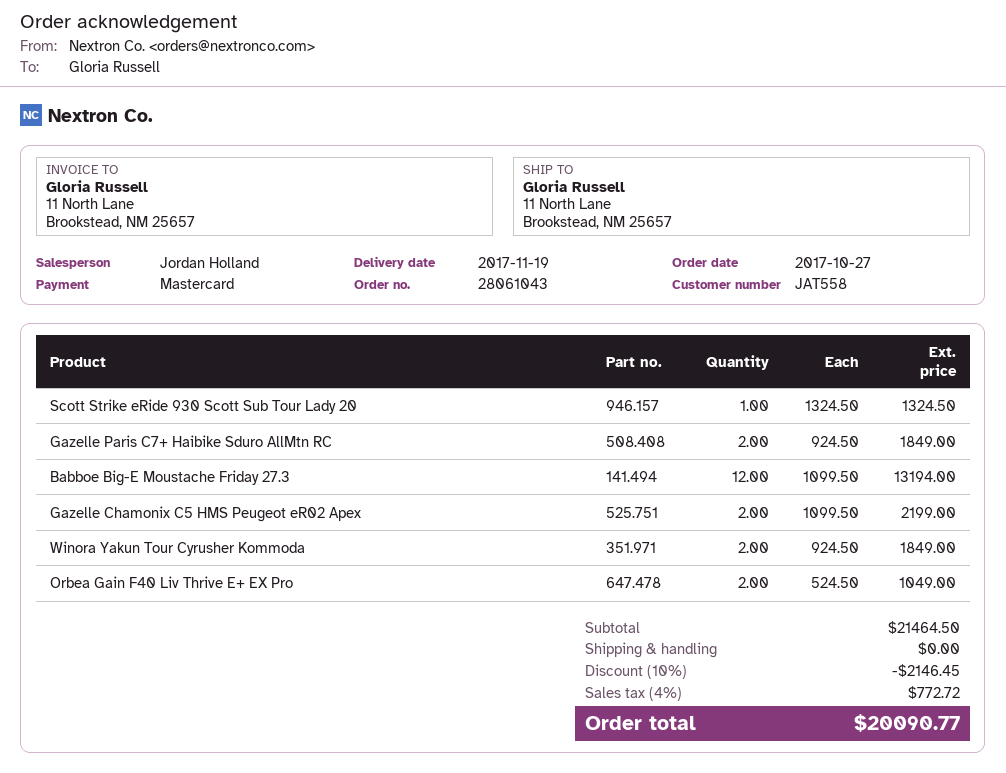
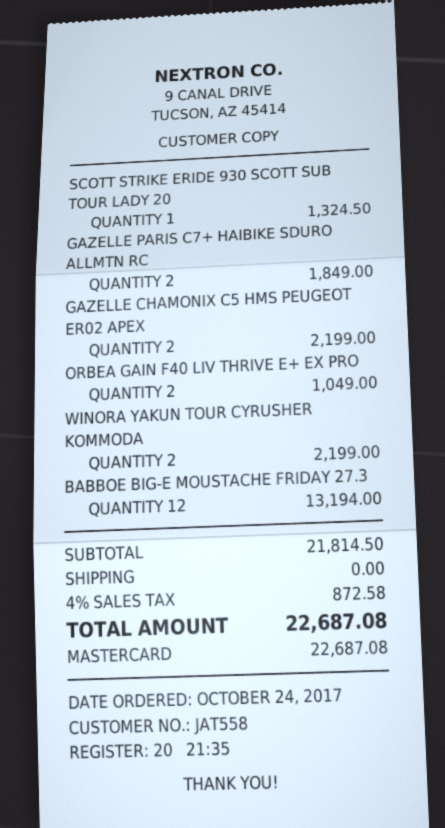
order date: 2017-10-27 -> 2017-10-24
Winora Yakun Tour Cyrusher Kommoda: 2 for 1849.00 -> 2 for 2199.00
subtotal: 21464.50 -> 21814.50
discount: 10% = 2146.45 -> none
tax: 4% = 772.72 -> 4% = 872.58
total: 20090.77 -> 22687.08

